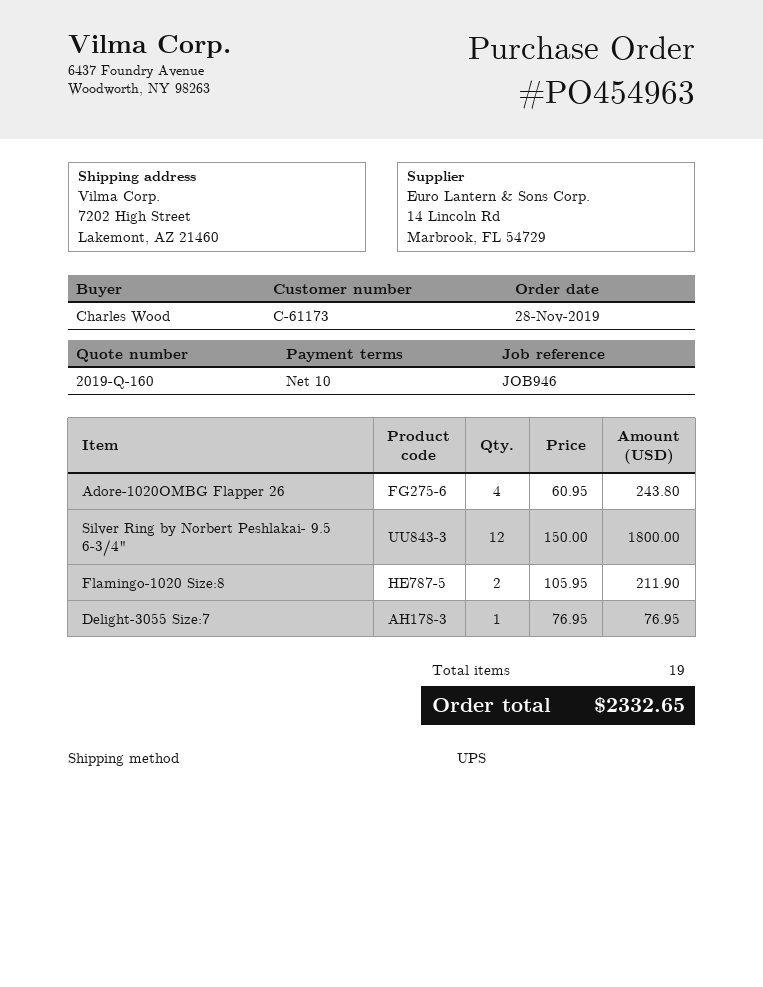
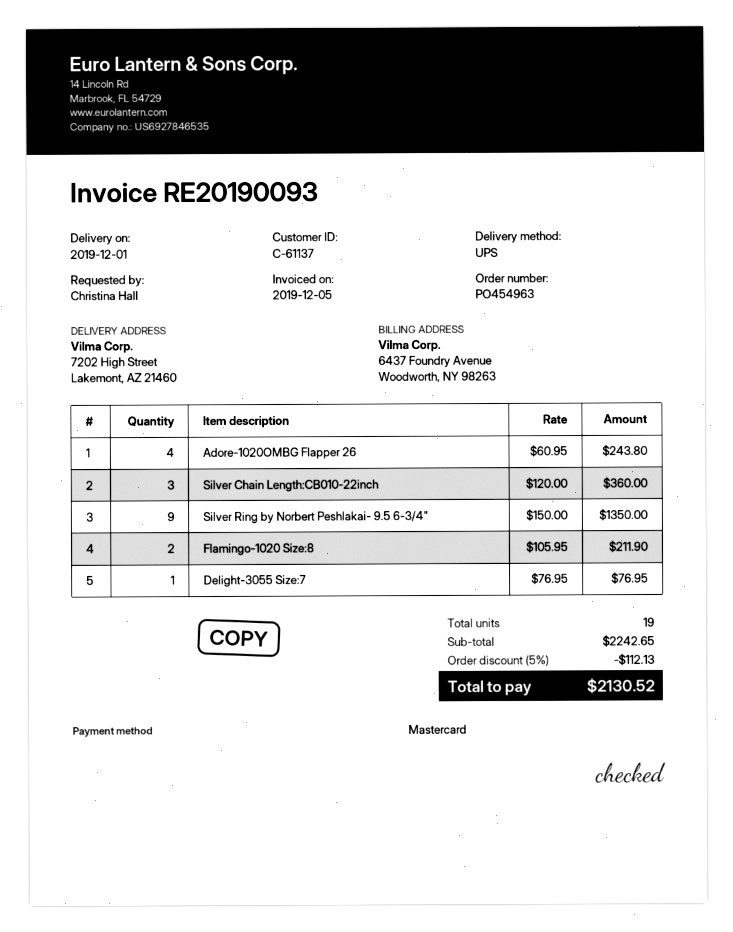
customer number: C-61173 -> C-61137
ordered by: Charles Wood -> Christina Hall
Silver Ring by Norbert Peshlakai- 9.5 6-3/4": 12 x 150.00 = 1800.00 -> 9 x 150.00 = 1350.00
Silver Chain Length:CB010-22inch: none -> 3 x 120.00 = 360.00
discount: none -> 5% = 112.13
total: 2332.65 -> 2130.52

